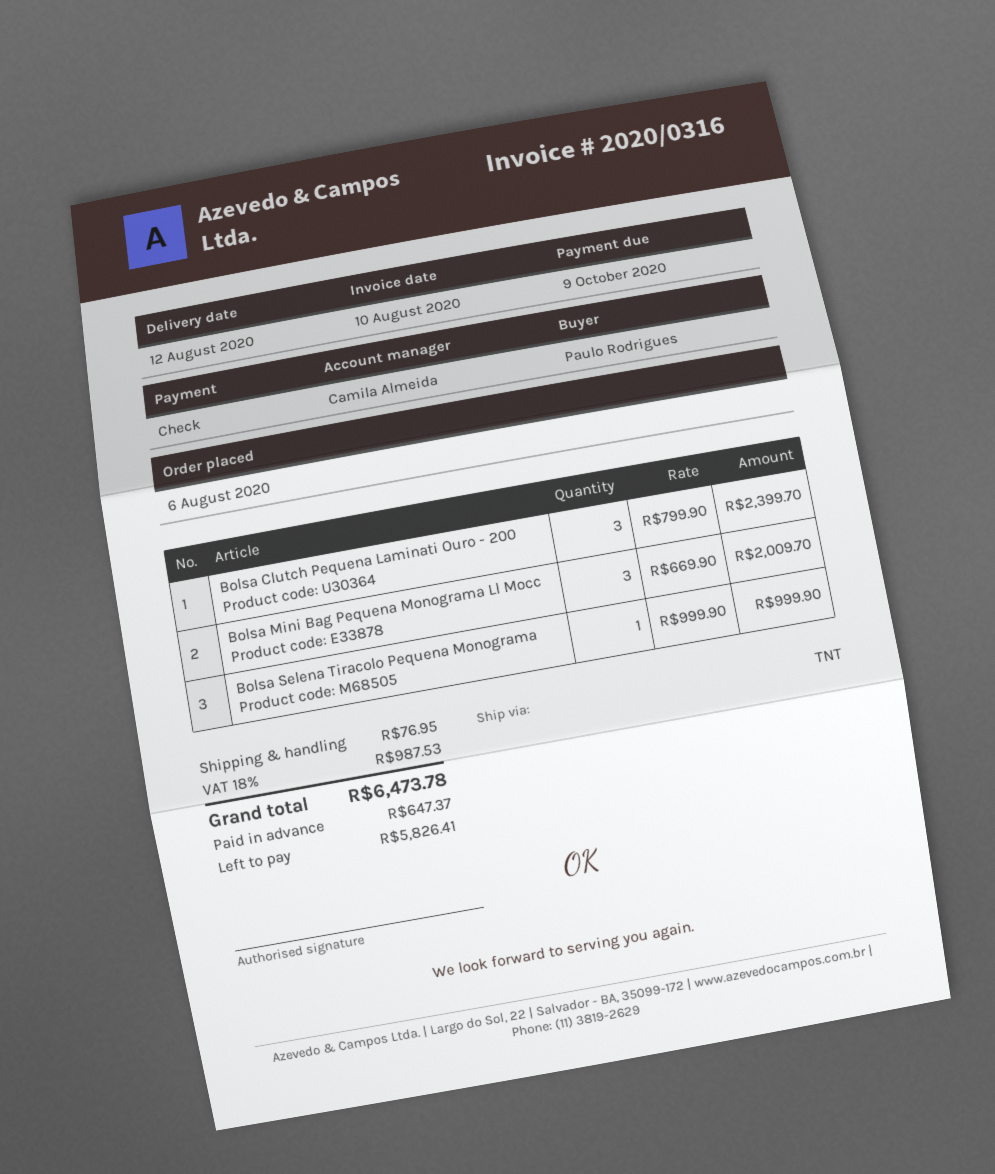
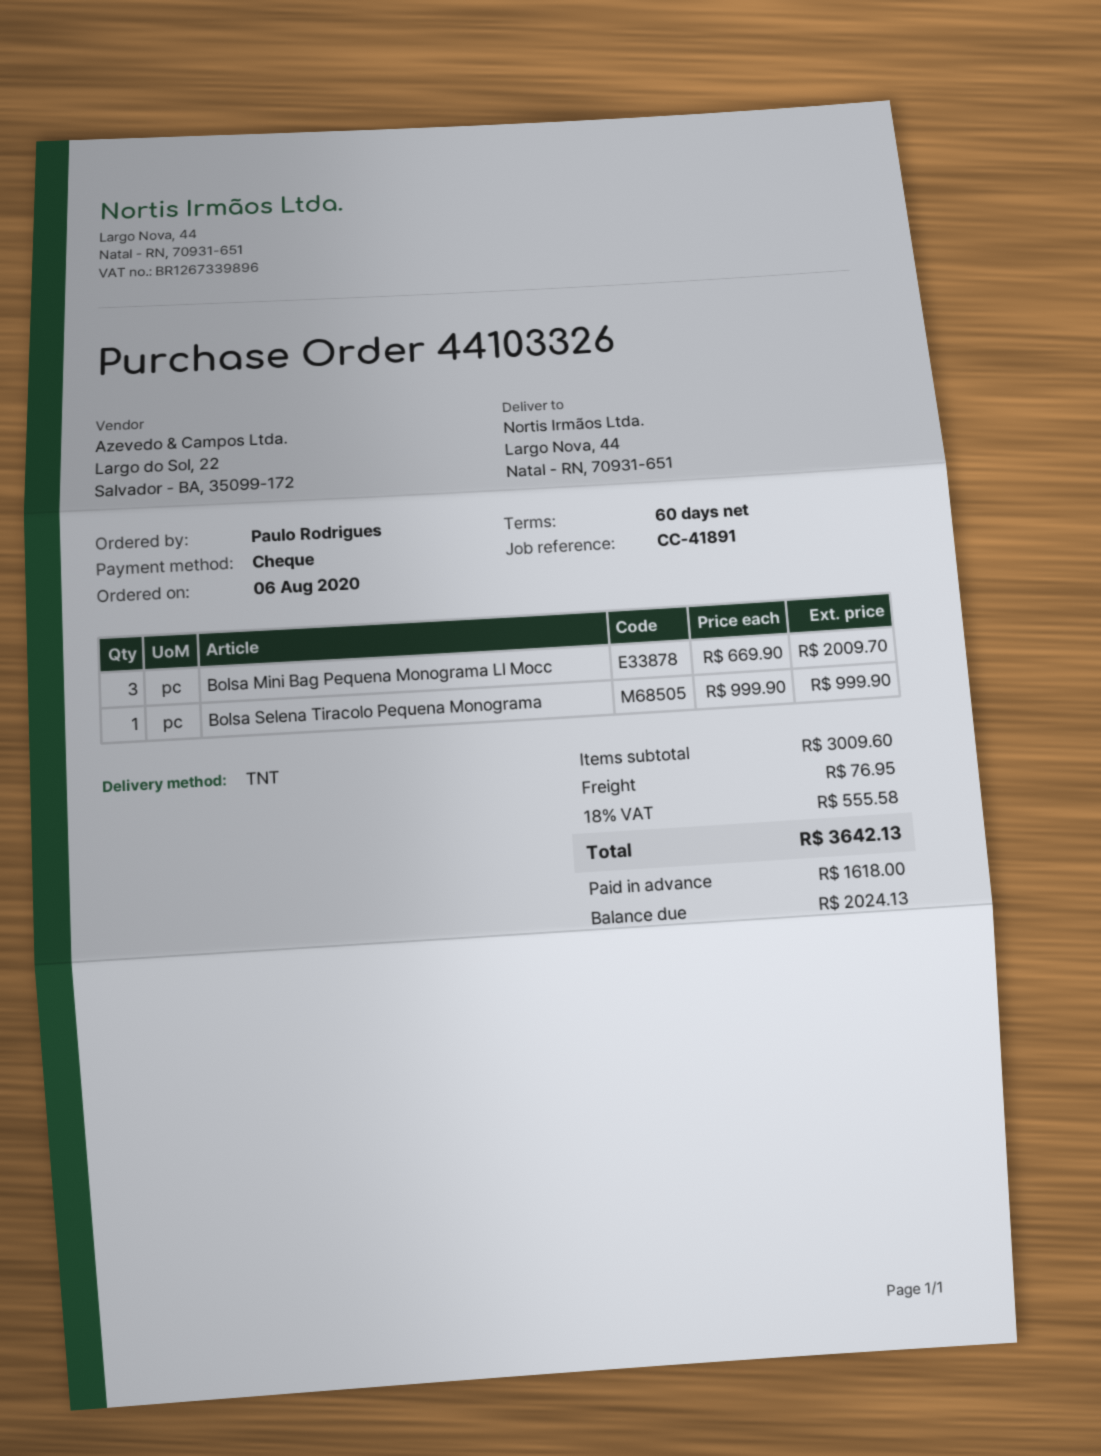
Bolsa Clutch Pequena Laminati Ouro - 200: 3 x 799.90 = 2399.70 -> none
tax: 18% = 987.53 -> 18% = 555.58
total: 6473.78 -> 3642.13
deposit: 647.37 -> 1618.00
balance: 5826.41 -> 2024.13

